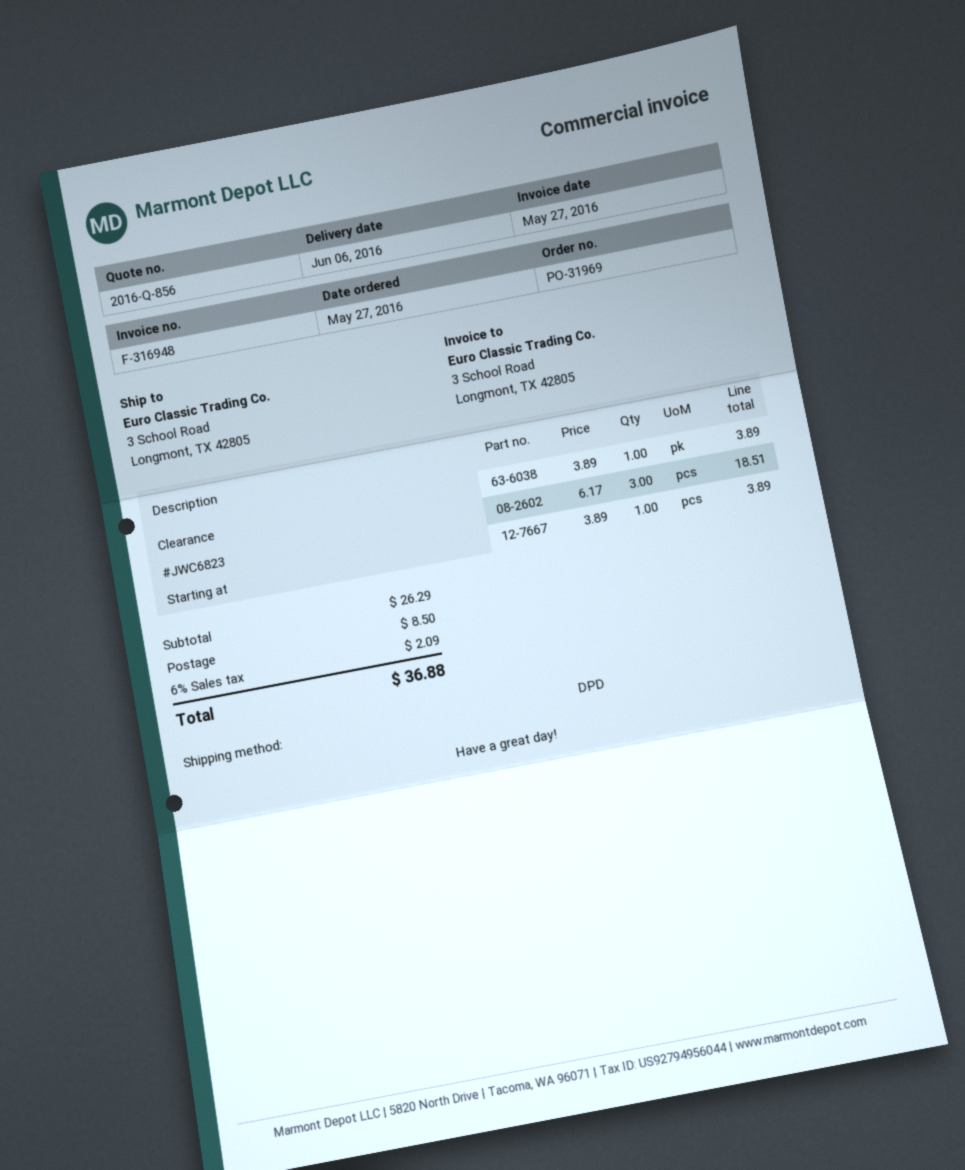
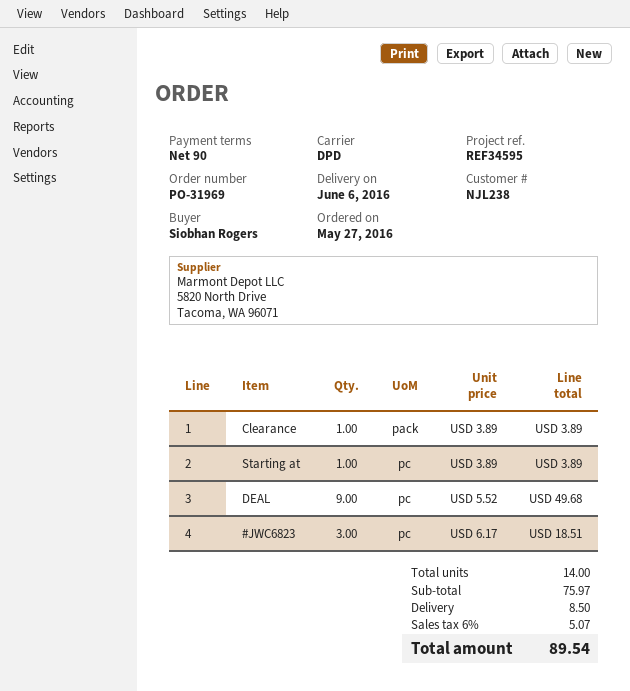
DEAL: none -> 9 x 5.52 = 49.68
subtotal: 26.29 -> 75.97
tax: 6% = 2.09 -> 6% = 5.07
total: 36.88 -> 89.54

